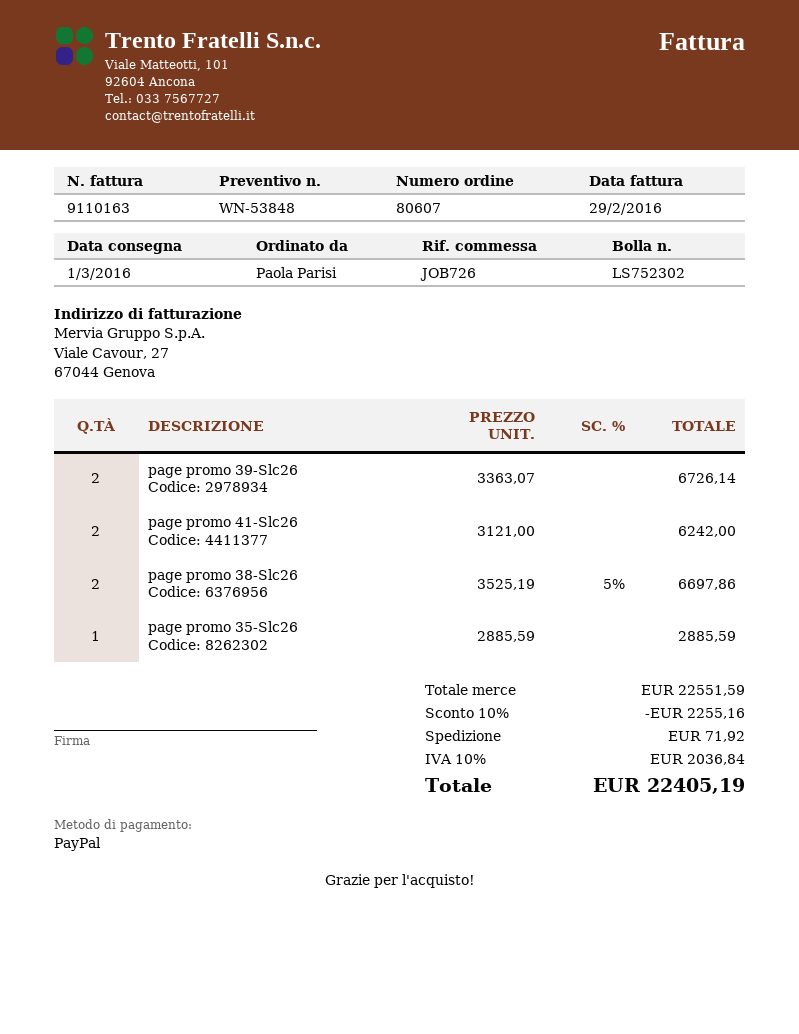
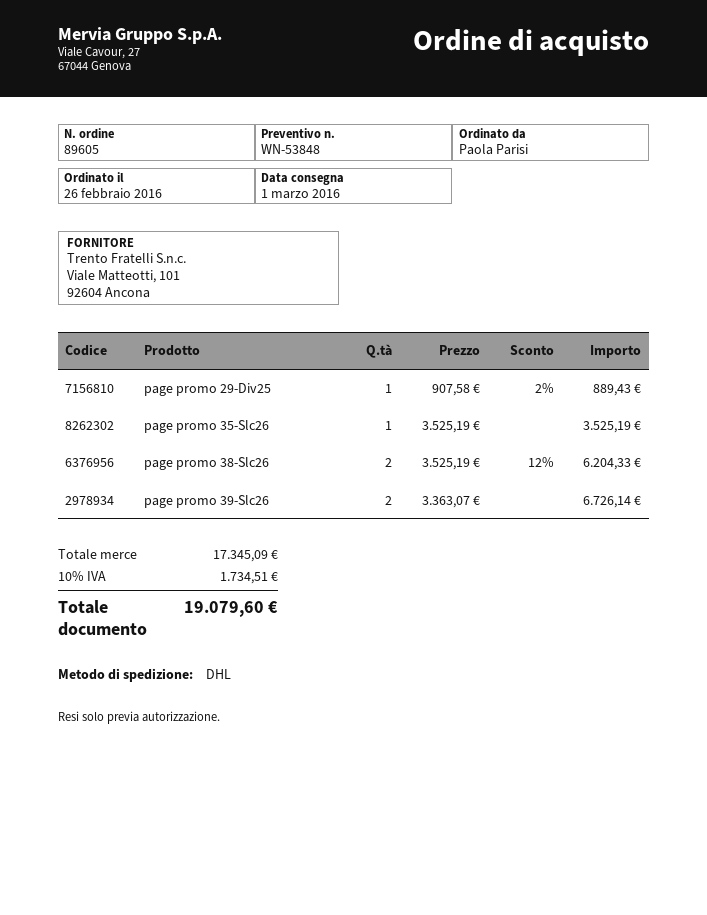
order number: 80607 -> 89605
page promo 41-Slc26: 2 x 3121.00 = 6242.00 -> none
page promo 38-Slc26: 2 x 3525.19 - 5% = 6697.86 -> 2 x 3525.19 - 12% = 6204.33
page promo 35-Slc26: 1 x 2885.59 = 2885.59 -> 1 x 3525.19 = 3525.19
page promo 29-Div25: none -> 1 x 907.58 - 2% = 889.43
subtotal: 22551.59 -> 17345.09
discount: 10% = 2255.16 -> none
shipping: 71.92 -> none
tax: 10% = 2036.84 -> 10% = 1734.51
total: 22405.19 -> 19079.60

